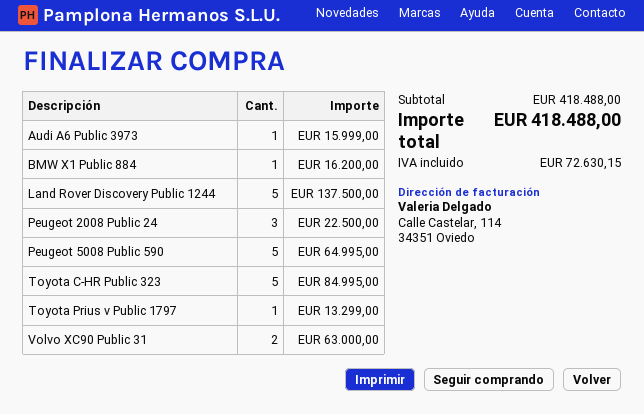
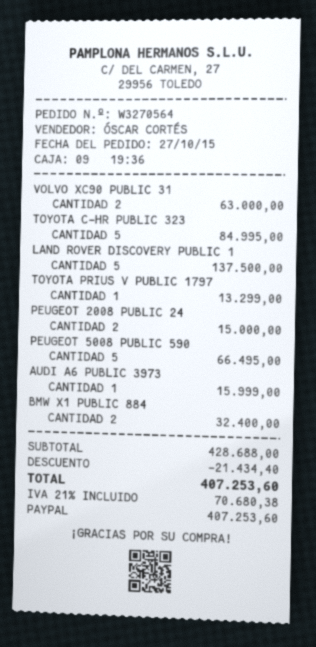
BMW X1 Public 884: 1 for 16200.00 -> 2 for 32400.00
Peugeot 2008 Public 24: 3 for 22500.00 -> 2 for 15000.00
Peugeot 5008 Public 590: 5 for 64995.00 -> 5 for 66495.00
subtotal: 418488.00 -> 428688.00
discount: none -> 21434.40
tax: 72630.15 -> 70680.38
total: 418488.00 -> 407253.60

